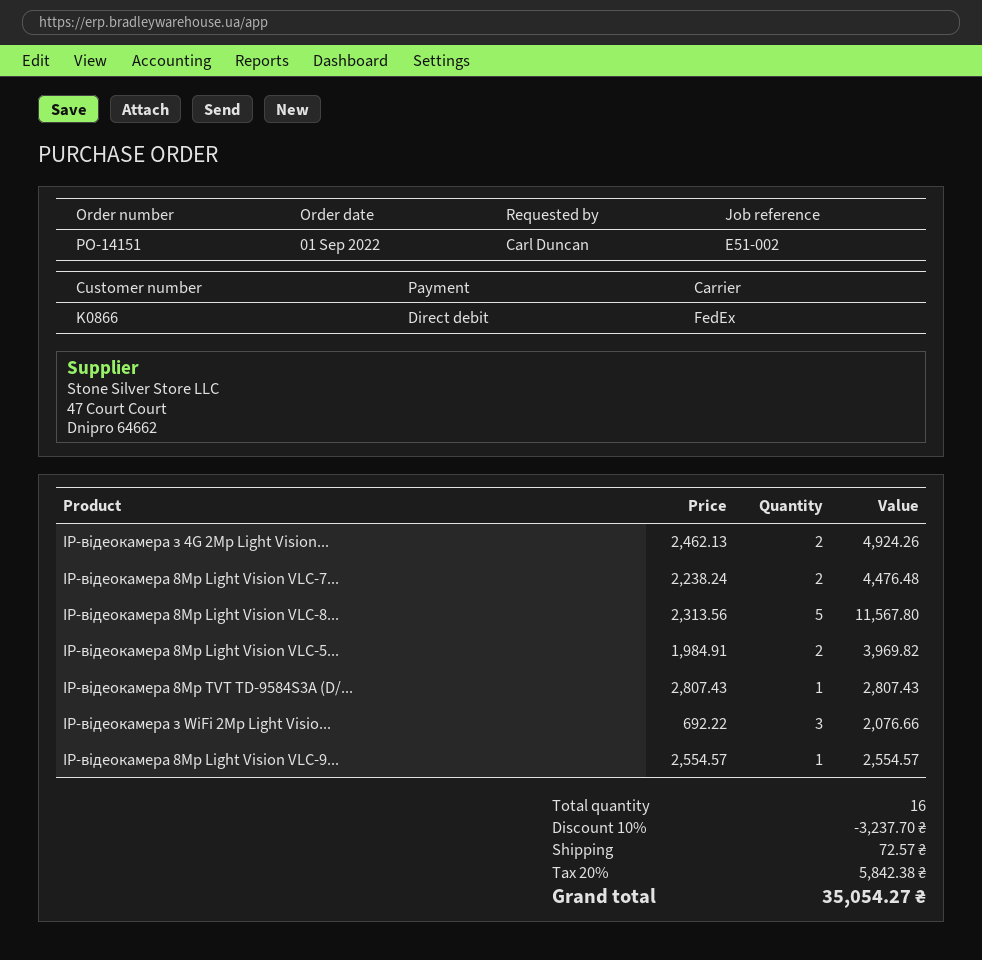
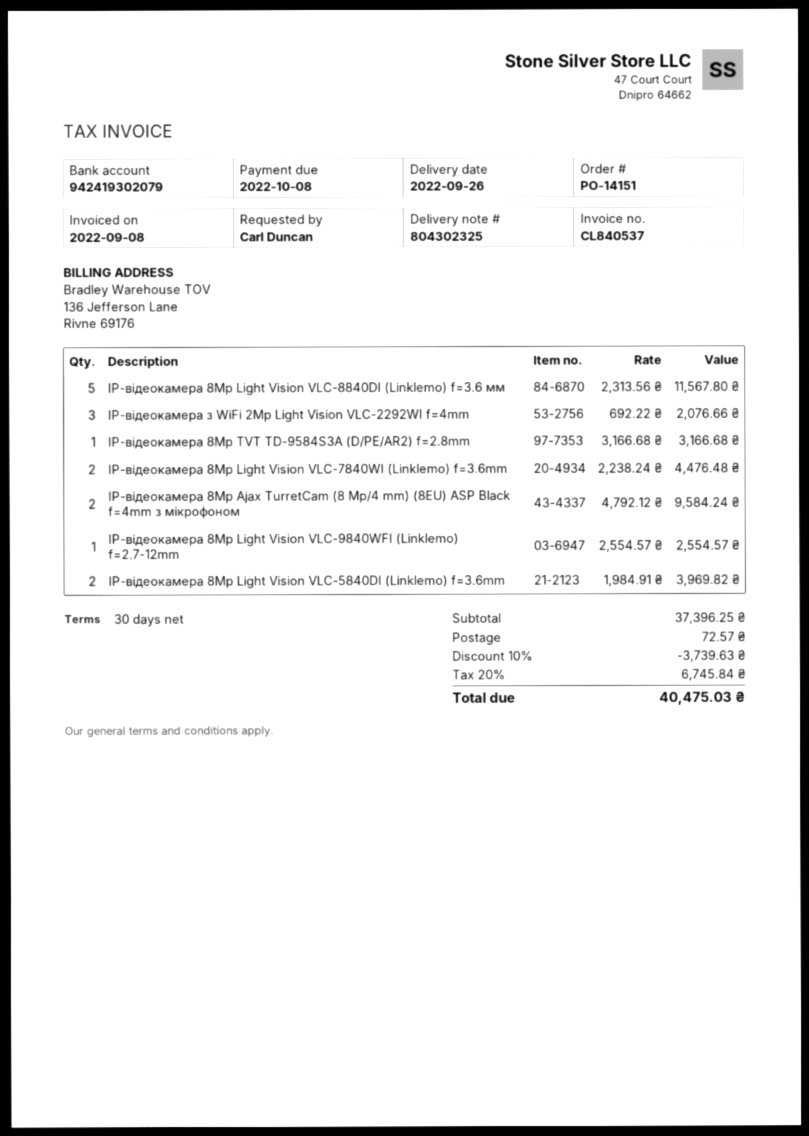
IP-відеокамера з 4G 2Mp Light Vision...: 2 x 2462.13 = 4924.26 -> none
IP-відеокамера 8Mp TVT TD-9584S3A (D/...: 1 x 2807.43 = 2807.43 -> 1 x 3166.68 = 3166.68
IP-відеокамера 8Mp Ajax TurretCam (8 Mp/4 mm) (8EU) ASP Black f=4mm з мікрофоном: none -> 2 x 4792.12 = 9584.24
discount: 10% = 3237.70 -> 10% = 3739.63
tax: 20% = 5842.38 -> 20% = 6745.84
total: 35054.27 -> 40475.03

